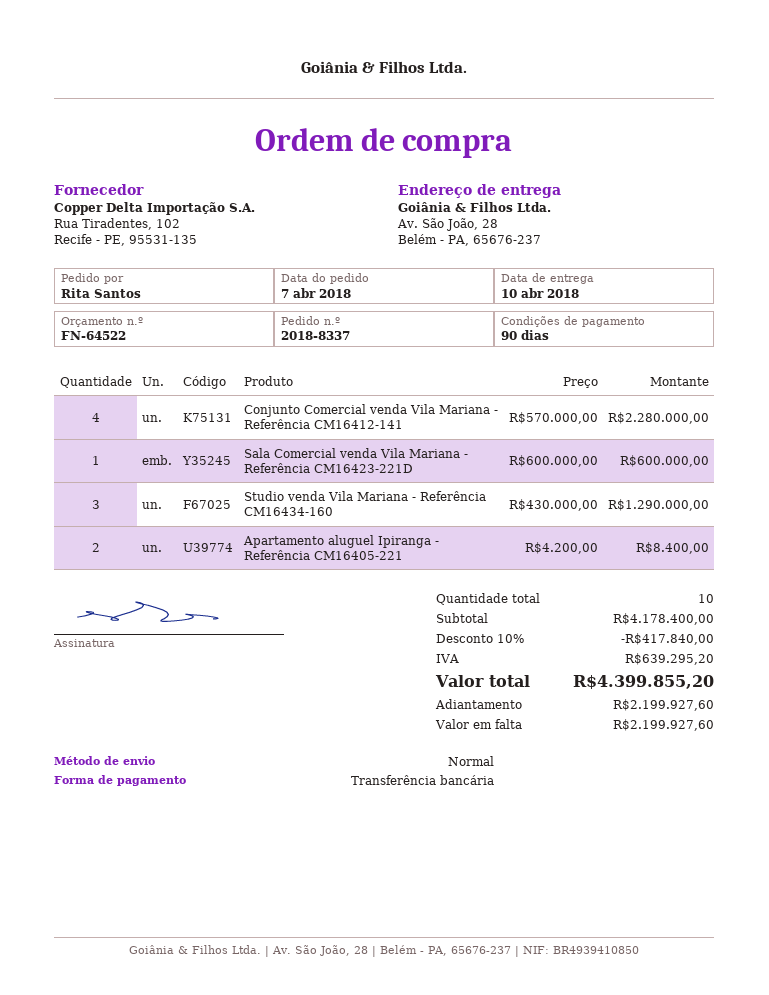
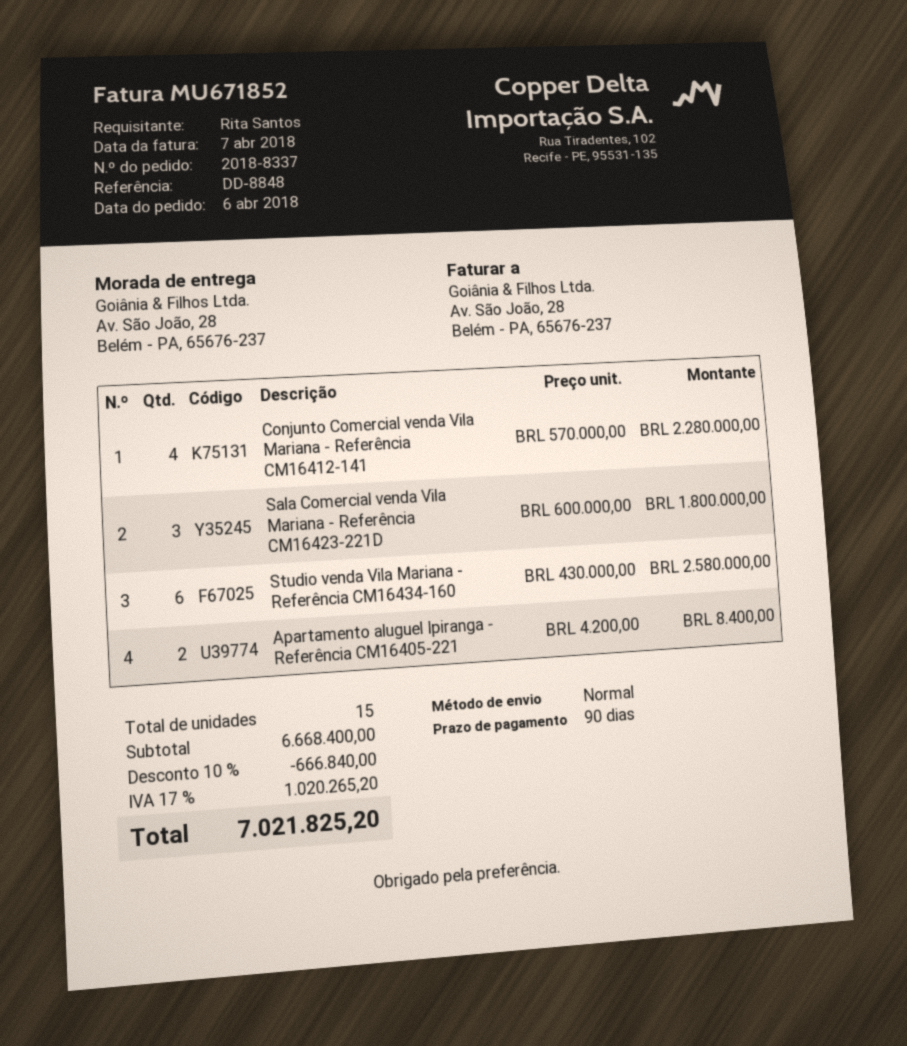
order date: 2018-04-07 -> 2018-04-06
Sala Comercial venda Vila Mariana - Referência CM16423-221D: 1 x 600000.00 = 600000.00 -> 3 x 600000.00 = 1800000.00
Studio venda Vila Mariana - Referência CM16434-160: 3 x 430000.00 = 1290000.00 -> 6 x 430000.00 = 2580000.00
total quantity: 10 -> 15
subtotal: 4178400.00 -> 6668400.00
discount: 10% = 417840.00 -> 10% = 666840.00
tax: 639295.20 -> 1020265.20
total: 4399855.20 -> 7021825.20

